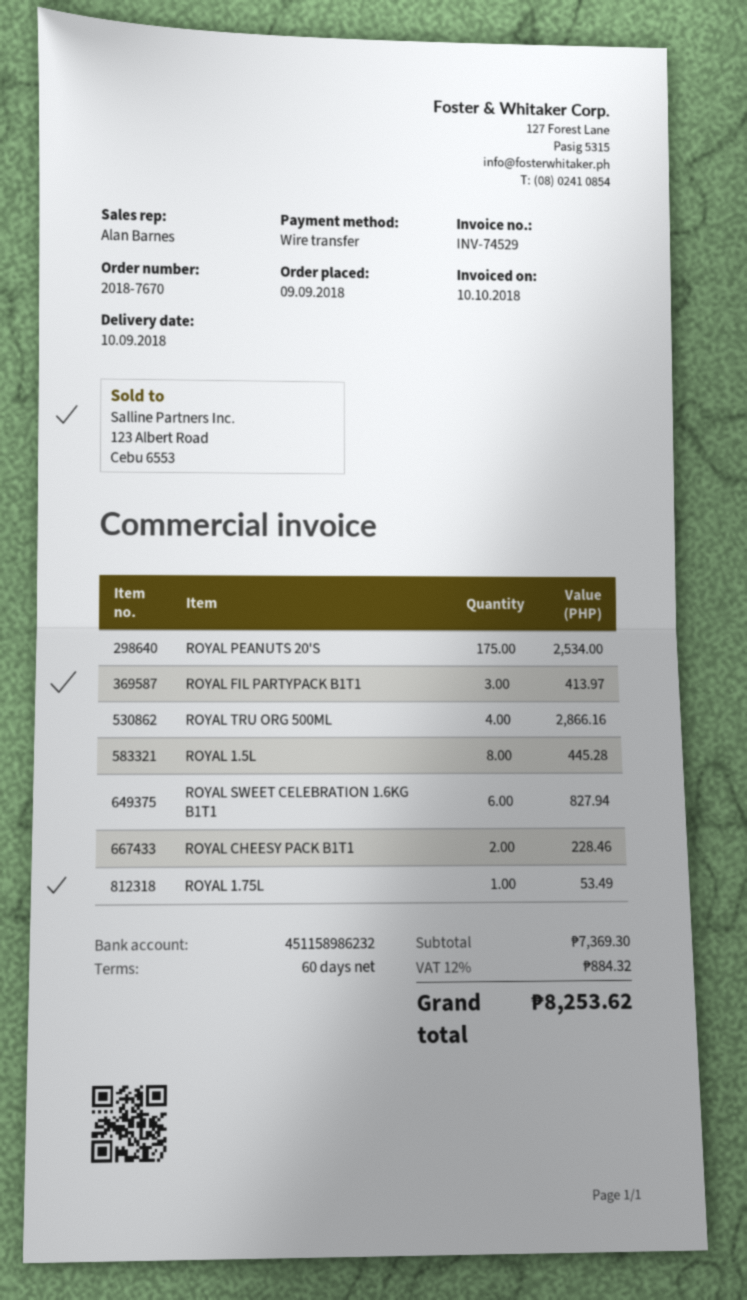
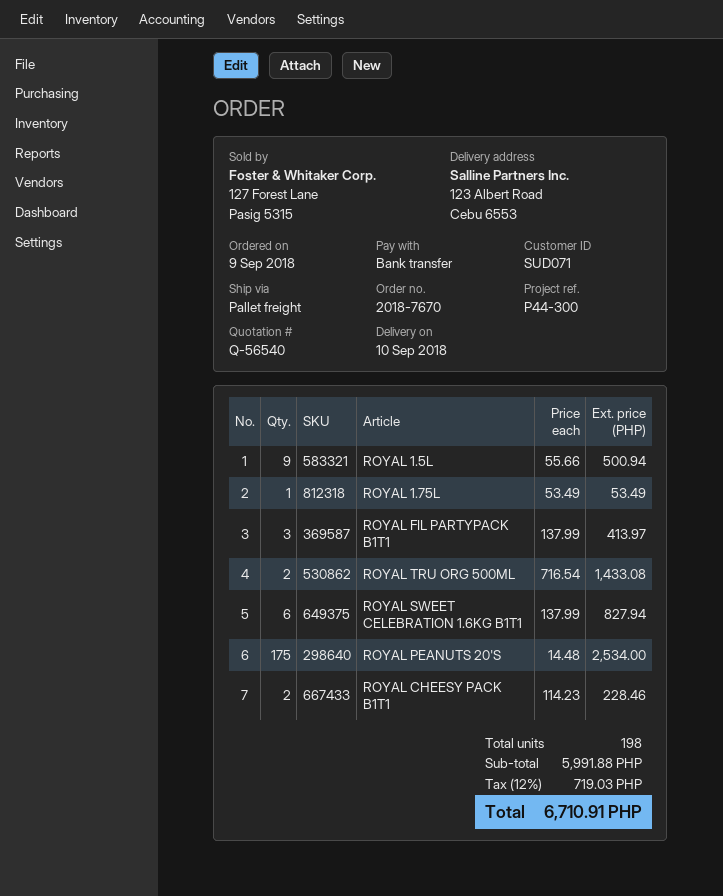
ROYAL TRU ORG 500ML: 4 for 2866.16 -> 2 for 1433.08
ROYAL 1.5L: 8 for 445.28 -> 9 for 500.94
subtotal: 7369.30 -> 5991.88
tax: 12% = 884.32 -> 12% = 719.03
total: 8253.62 -> 6710.91

